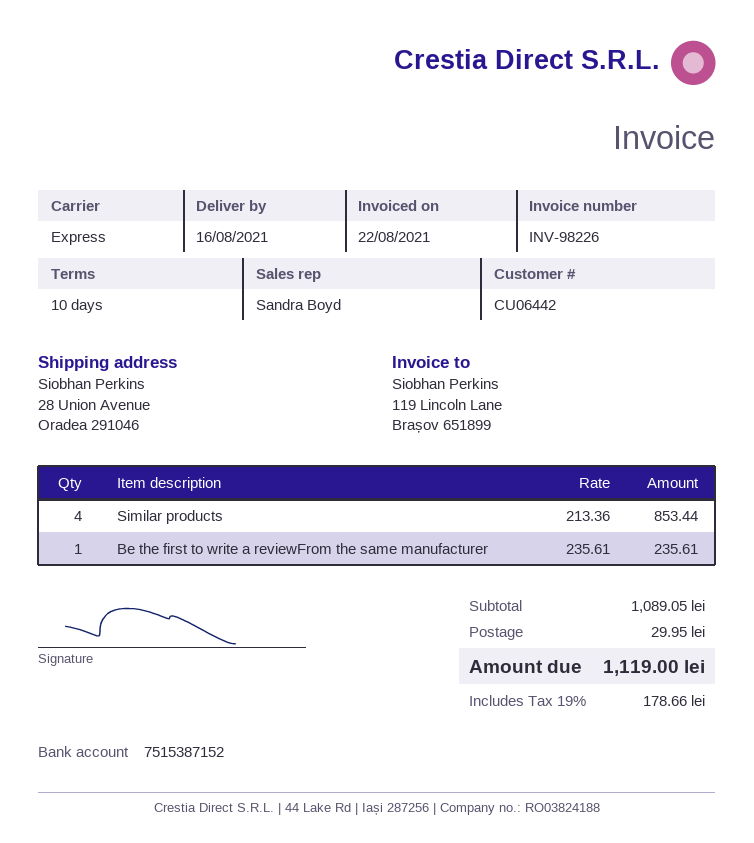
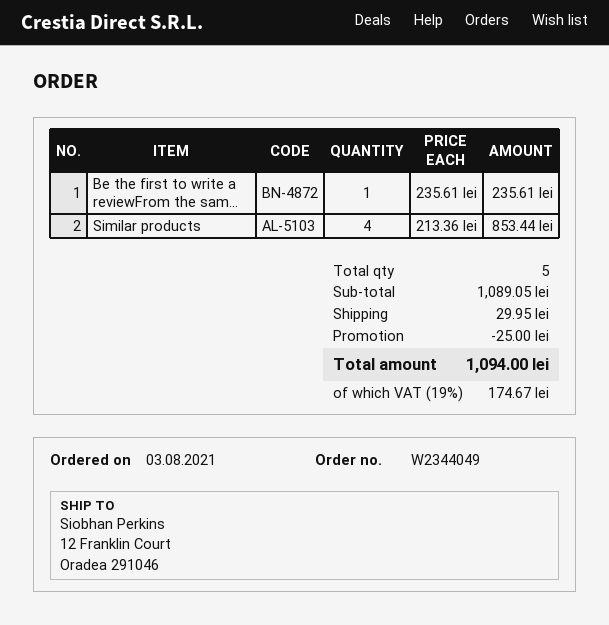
ship to: 28 Union Avenue, Oradea 291046 -> 12 Franklin Court, Oradea 291046
discount: none -> 25.00
tax: 19% = 178.66 -> 19% = 174.67
total: 1119.00 -> 1094.00

